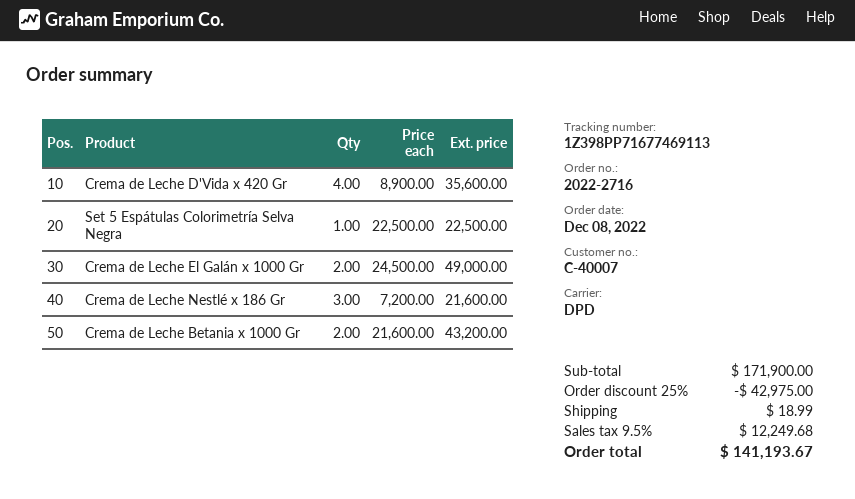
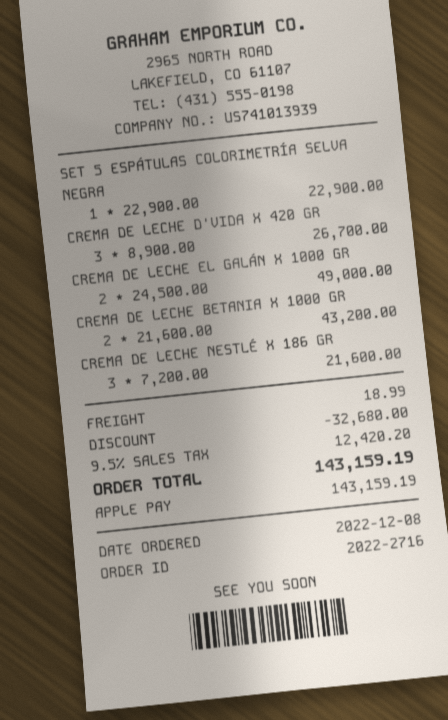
Crema de Leche D'Vida x 420 Gr: 4 x 8900.00 = 35600.00 -> 3 x 8900.00 = 26700.00
Set 5 Espátulas Colorimetría Selva Negra: 1 x 22500.00 = 22500.00 -> 1 x 22900.00 = 22900.00
discount: 42975.00 -> 32680.00
tax: 9.5% = 12249.68 -> 9.5% = 12420.20
total: 141193.67 -> 143159.19

